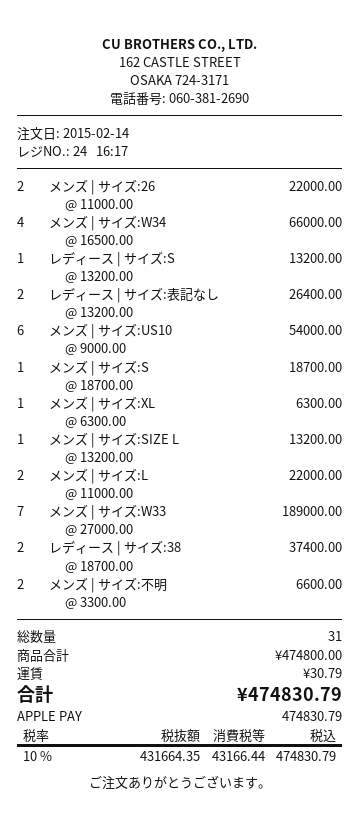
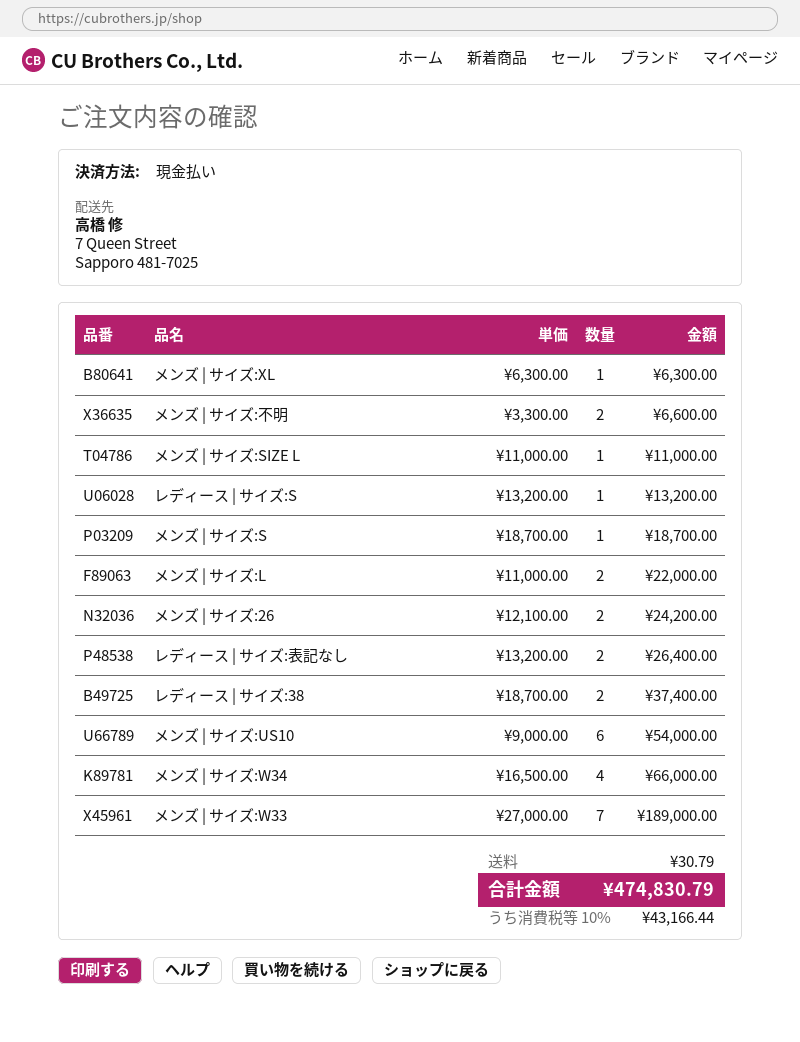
payment method: Apple Pay -> cash
メンズ | サイズ:26: 2 x 11000.00 = 22000.00 -> 2 x 12100.00 = 24200.00
メンズ | サイズ:SIZE L: 1 x 13200.00 = 13200.00 -> 1 x 11000.00 = 11000.00

